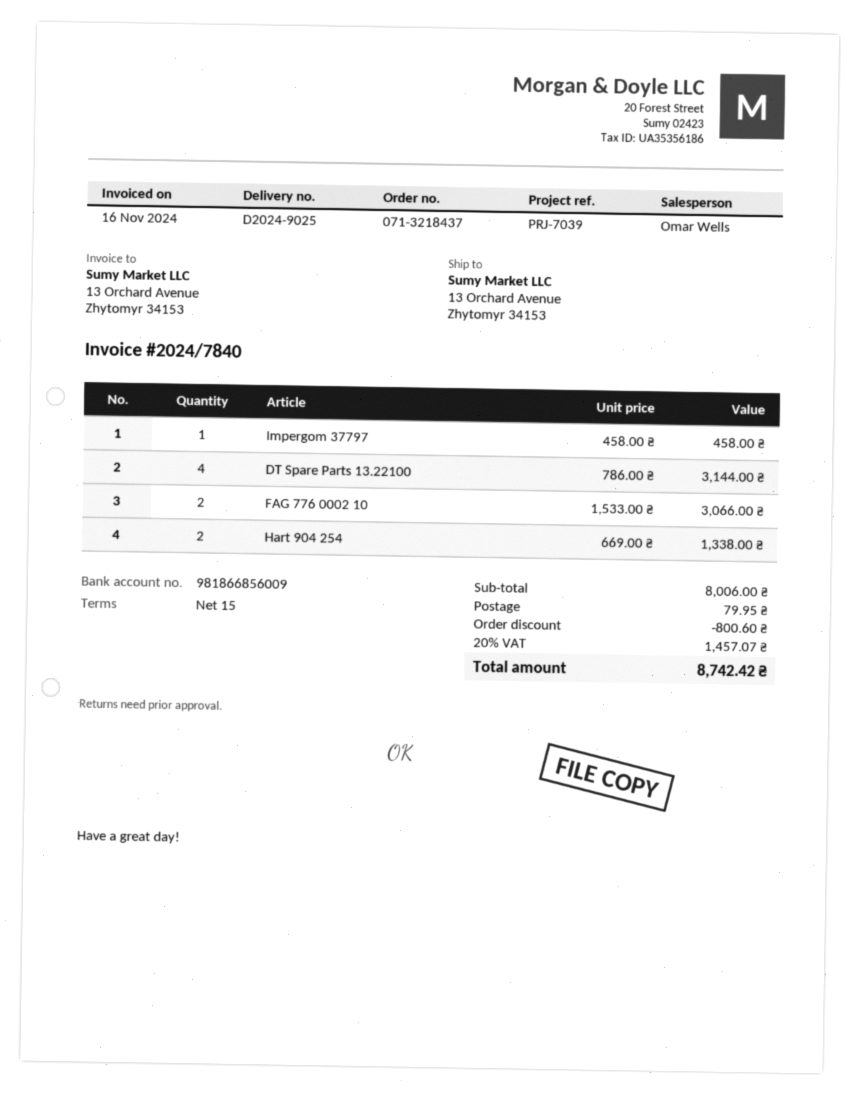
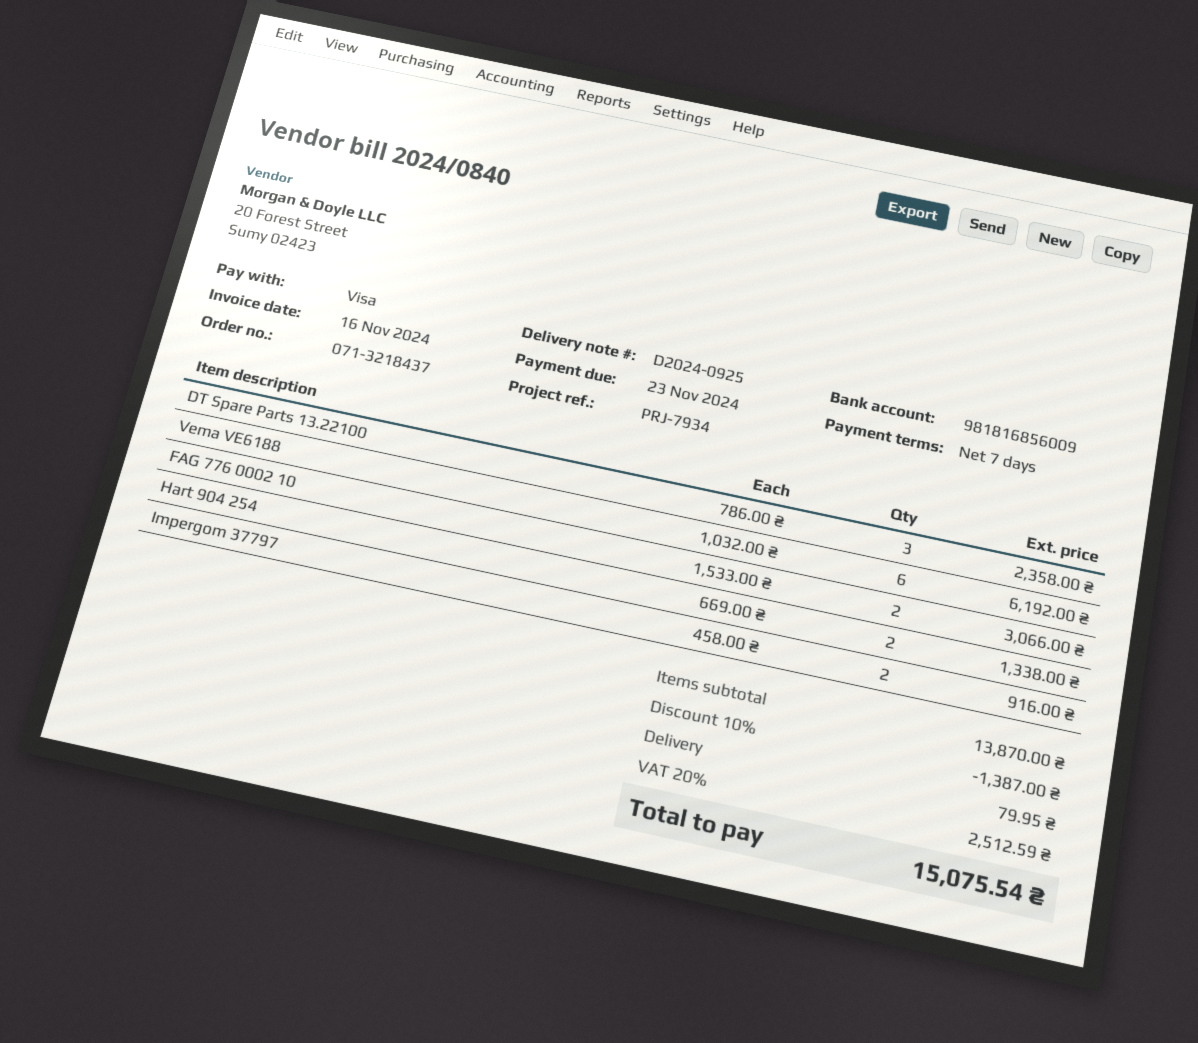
delivery note number: D2024-9025 -> D2024-0925
invoice number: 2024/7840 -> 2024/0840
payment terms: 15 days -> 7 days
reference: PRJ-7039 -> PRJ-7934
bank account: 981866856009 -> 981816856009
Impergom 37797: 1 x 458.00 = 458.00 -> 2 x 458.00 = 916.00
DT Spare Parts 13.22100: 4 x 786.00 = 3144.00 -> 3 x 786.00 = 2358.00
Vema VE6188: none -> 6 x 1032.00 = 6192.00
subtotal: 8006.00 -> 13870.00
discount: 800.60 -> 1387.00
tax: 20% = 1457.07 -> 20% = 2512.59
total: 8742.42 -> 15075.54

